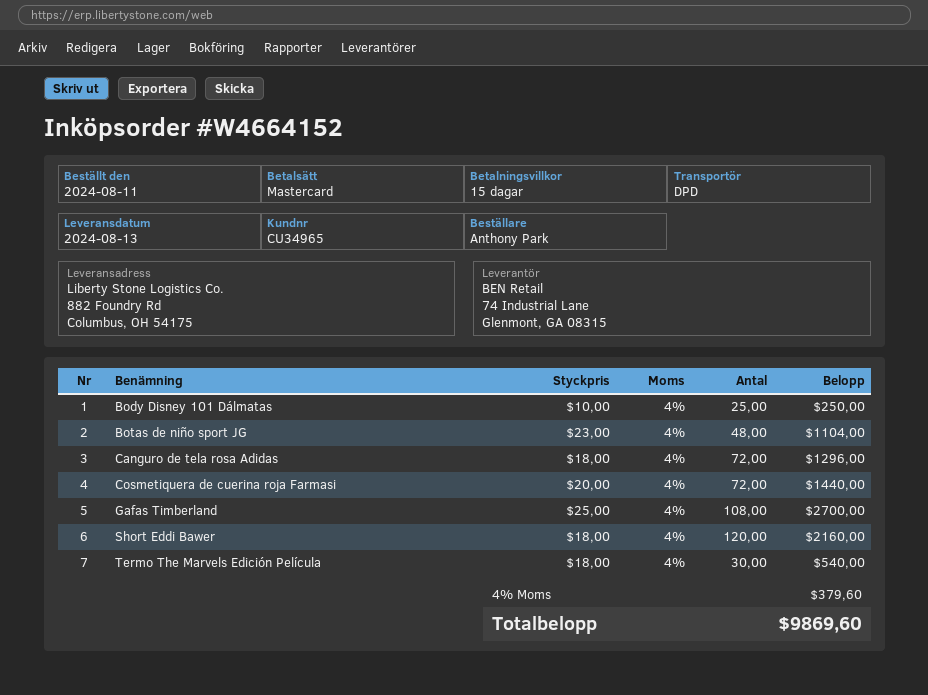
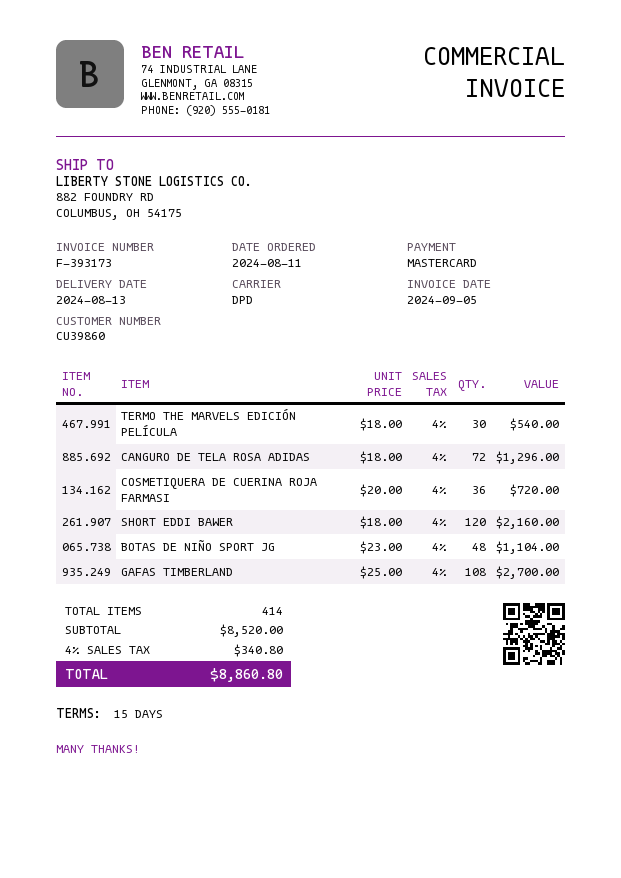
customer number: CU34965 -> CU39860
Body Disney 101 Dálmatas: 25 x 10.00 = 250.00 -> none
Cosmetiquera de cuerina roja Farmasi: 72 x 20.00 = 1440.00 -> 36 x 20.00 = 720.00
tax: 4% = 379.60 -> 4% = 340.80
total: 9869.60 -> 8860.80

